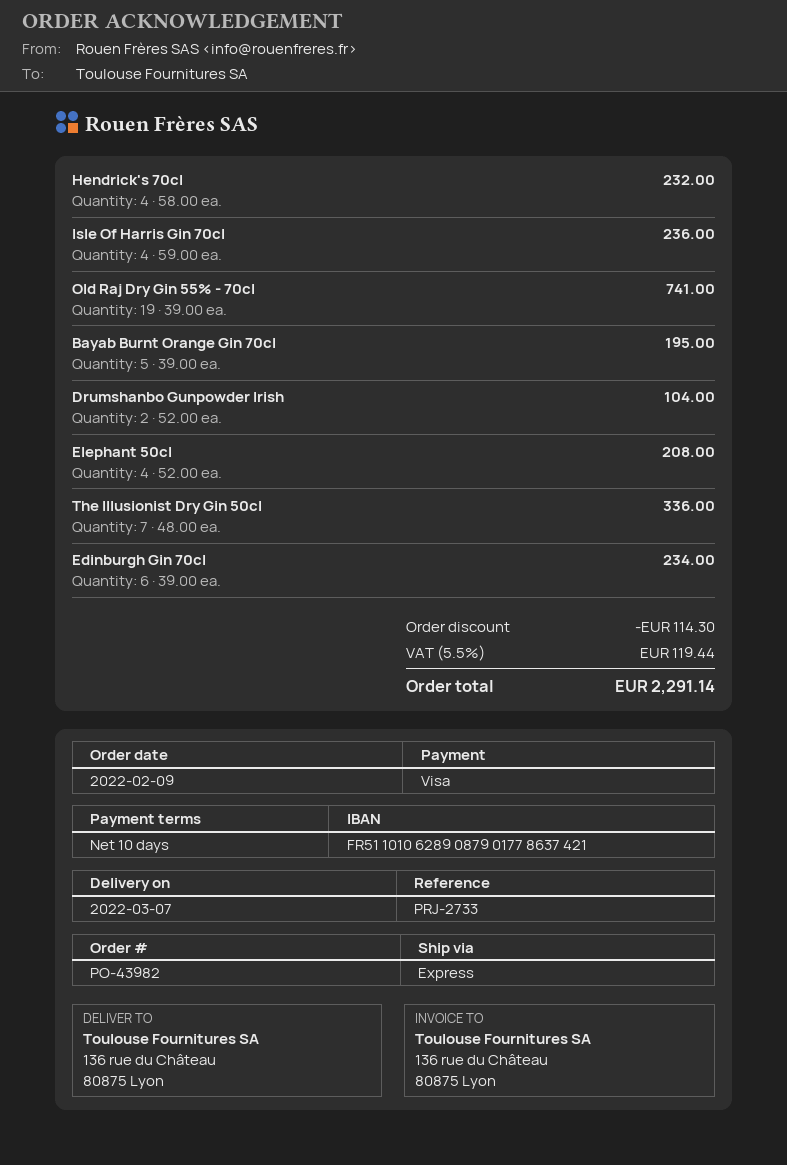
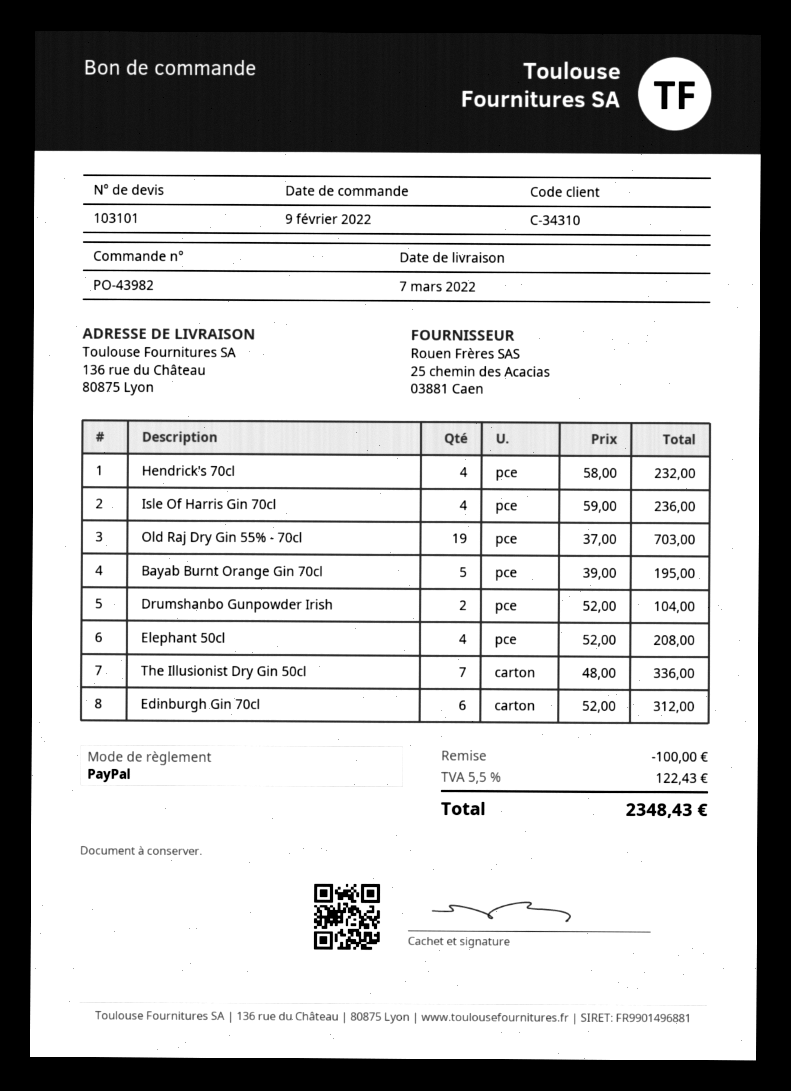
payment method: Visa -> PayPal
Old Raj Dry Gin 55% - 70cl: 19 x 39.00 = 741.00 -> 19 x 37.00 = 703.00
Edinburgh Gin 70cl: 6 x 39.00 = 234.00 -> 6 x 52.00 = 312.00
discount: 114.30 -> 100.00
tax: 5.5% = 119.44 -> 5.5% = 122.43
total: 2291.14 -> 2348.43

